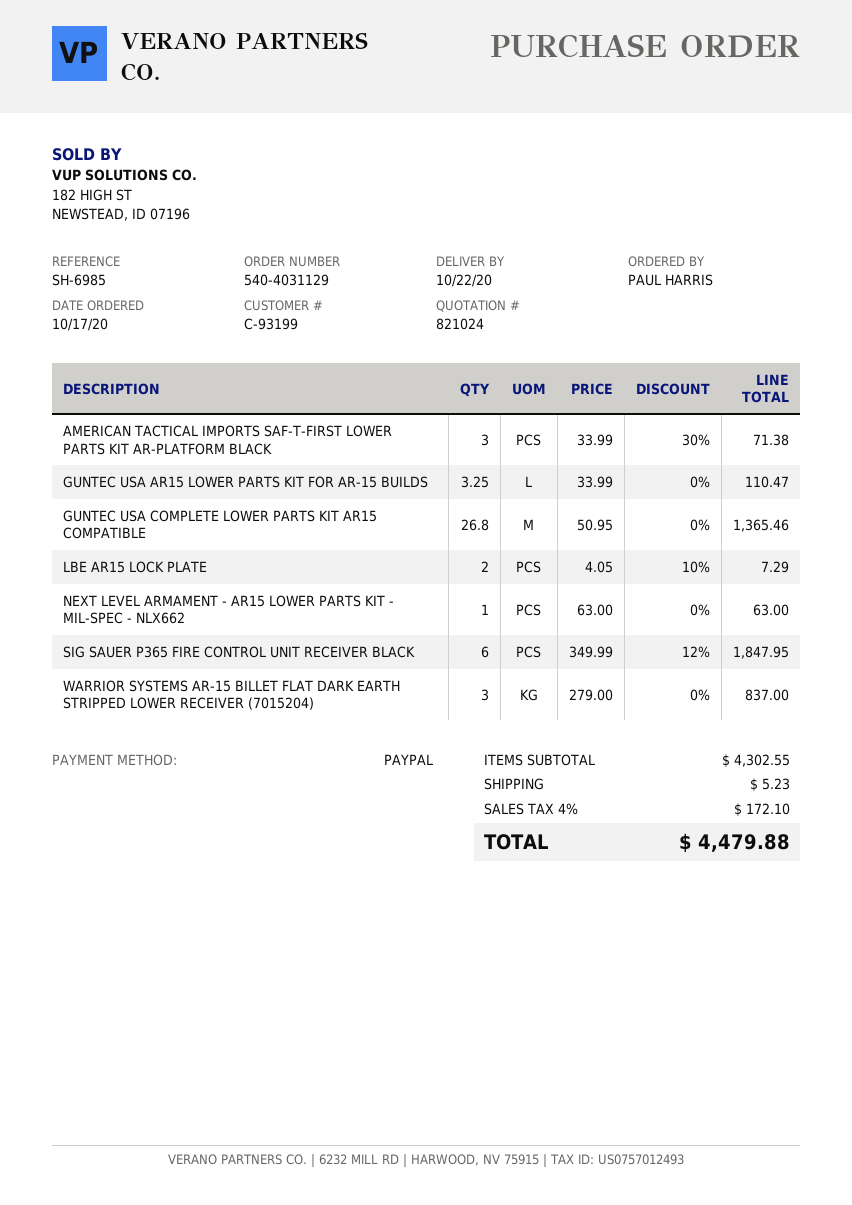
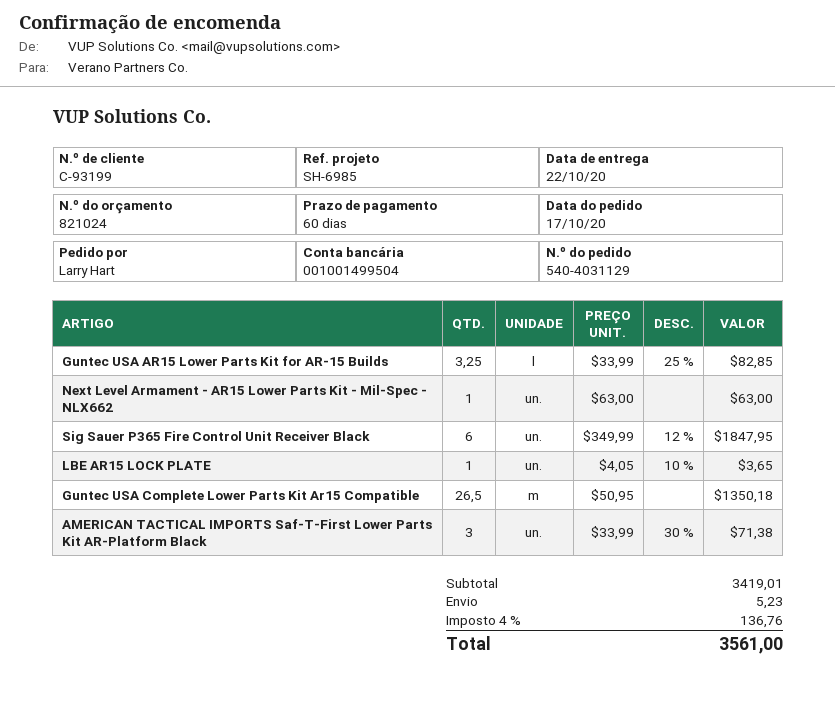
ordered by: PAUL HARRIS -> Larry Hart
GUNTEC USA AR15 LOWER PARTS KIT FOR AR-15 BUILDS: 3.25 x 33.99 = 110.47 -> 3.25 x 33.99 - 25% = 82.85
GUNTEC USA COMPLETE LOWER PARTS KIT AR15 COMPATIBLE: 26.8 x 50.95 = 1365.46 -> 26.5 x 50.95 = 1350.18
LBE AR15 LOCK PLATE: 2 x 4.05 - 10% = 7.29 -> 1 x 4.05 - 10% = 3.65
WARRIOR SYSTEMS AR-15 BILLET FLAT DARK EARTH STRIPPED LOWER RECEIVER (7015204): 3 x 279.00 = 837.00 -> none
subtotal: 4302.55 -> 3419.01
tax: 4% = 172.10 -> 4% = 136.76
total: 4479.88 -> 3561.00

